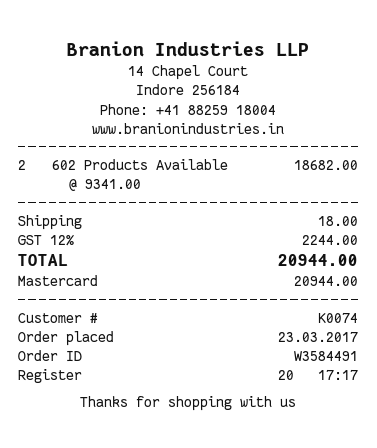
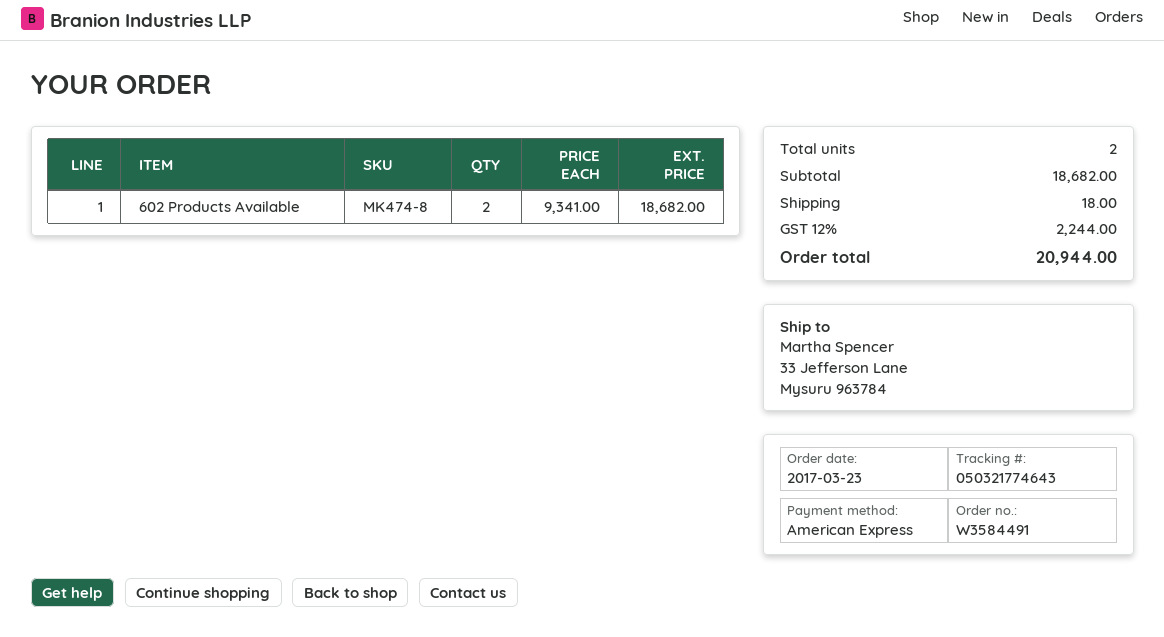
payment method: Mastercard -> American Express

